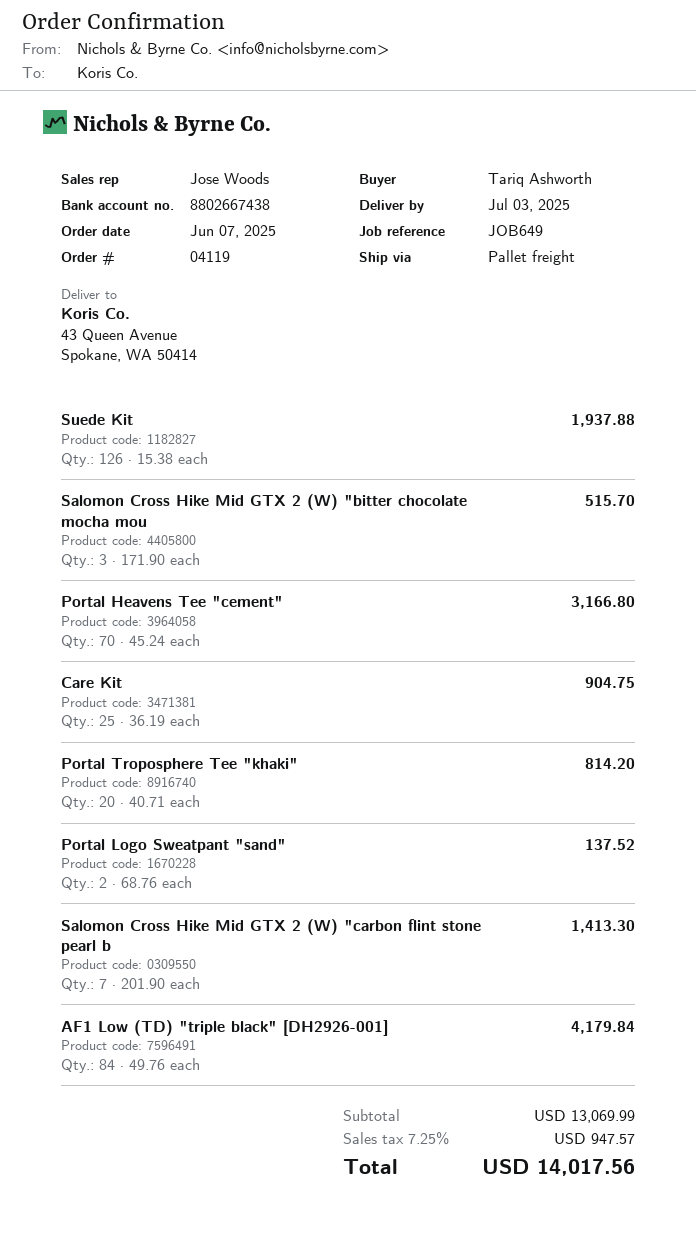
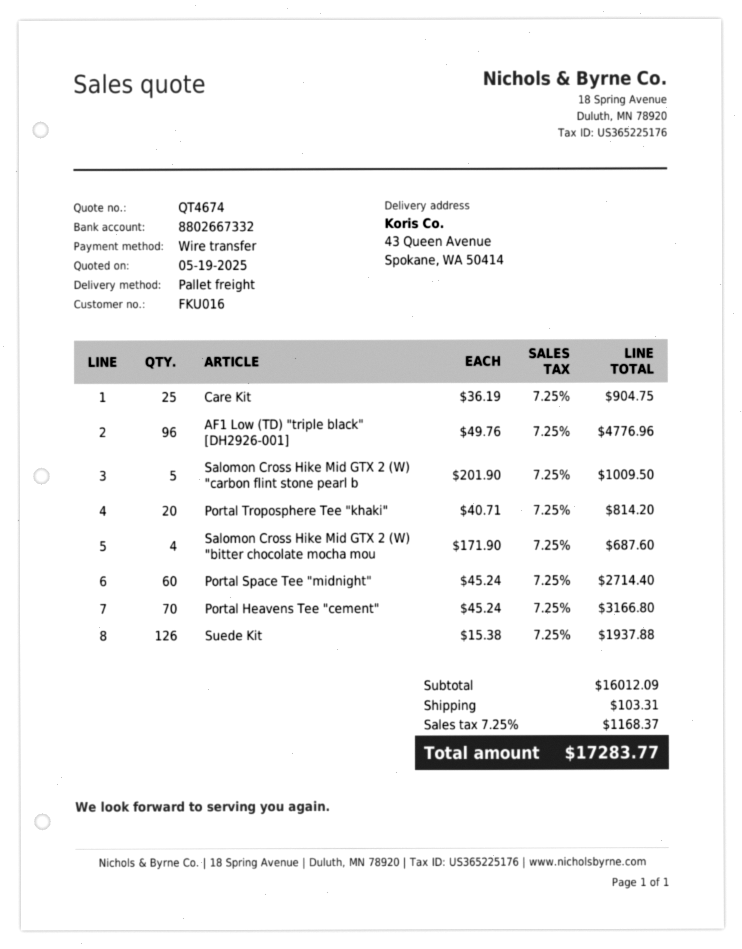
bank account: 8802667438 -> 8802667332
Salomon Cross Hike Mid GTX 2 (W) "bitter chocolate mocha mou: 3 x 171.90 = 515.70 -> 4 x 171.90 = 687.60
Portal Logo Sweatpant "sand": 2 x 68.76 = 137.52 -> none
Salomon Cross Hike Mid GTX 2 (W) "carbon flint stone pearl b: 7 x 201.90 = 1413.30 -> 5 x 201.90 = 1009.50
AF1 Low (TD) "triple black" [DH2926-001]: 84 x 49.76 = 4179.84 -> 96 x 49.76 = 4776.96
Portal Space Tee "midnight": none -> 60 x 45.24 = 2714.40
subtotal: 13069.99 -> 16012.09
shipping: none -> 103.31
tax: 7.25% = 947.57 -> 7.25% = 1168.37
total: 14017.56 -> 17283.77

